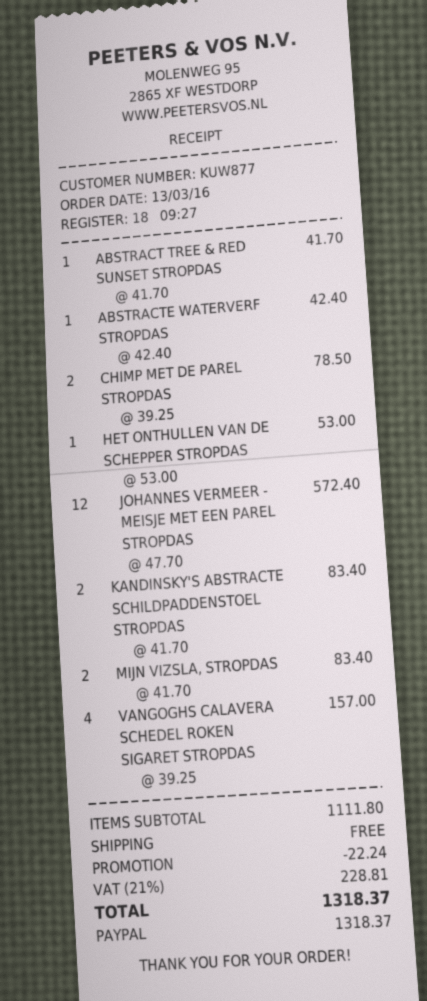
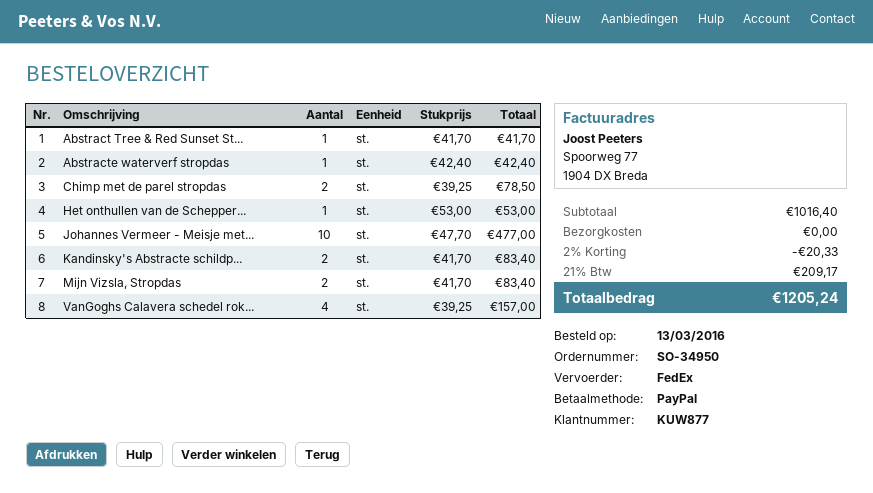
JOHANNES VERMEER - MEISJE MET EEN PAREL STROPDAS: 12 x 47.70 = 572.40 -> 10 x 47.70 = 477.00
subtotal: 1111.80 -> 1016.40
discount: 22.24 -> 20.33
tax: 21% = 228.81 -> 21% = 209.17
total: 1318.37 -> 1205.24

